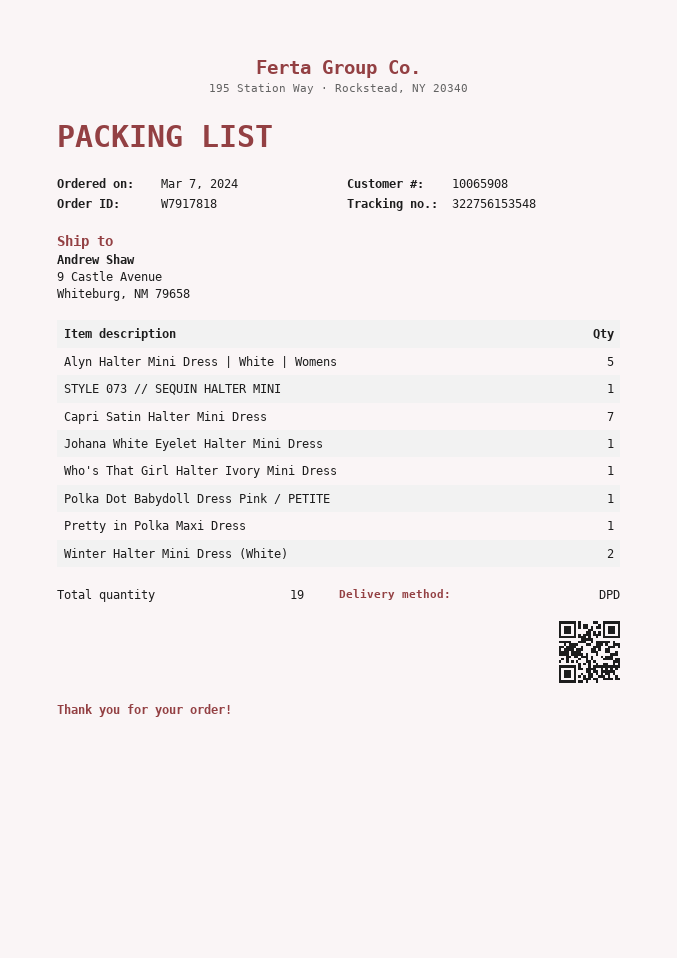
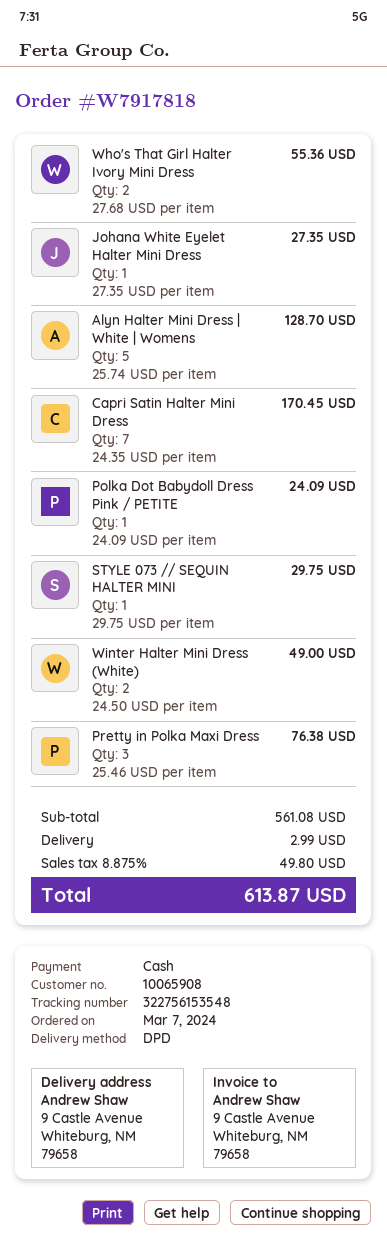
Who's That Girl Halter Ivory Mini Dress: 1 -> 2
Pretty in Polka Maxi Dress: 1 -> 3

